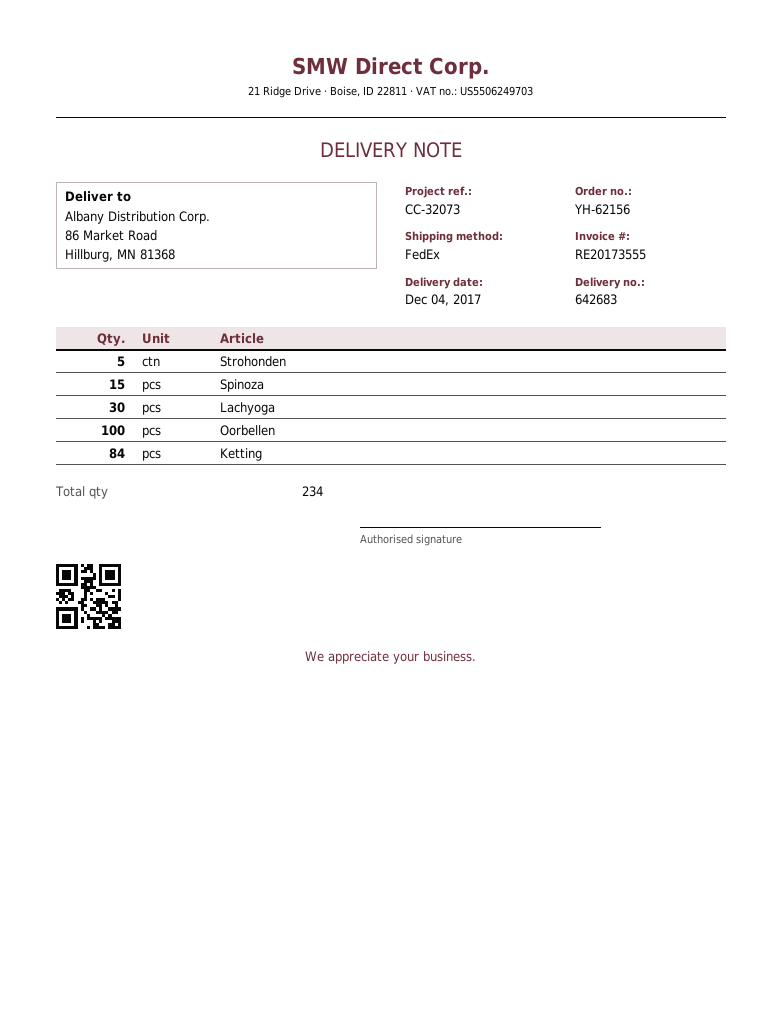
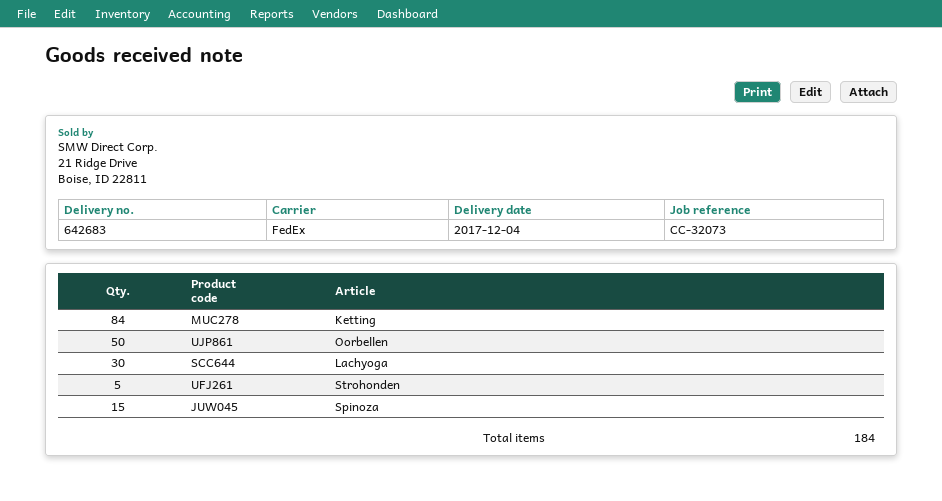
Oorbellen: 100 -> 50
total quantity: 234 -> 184

